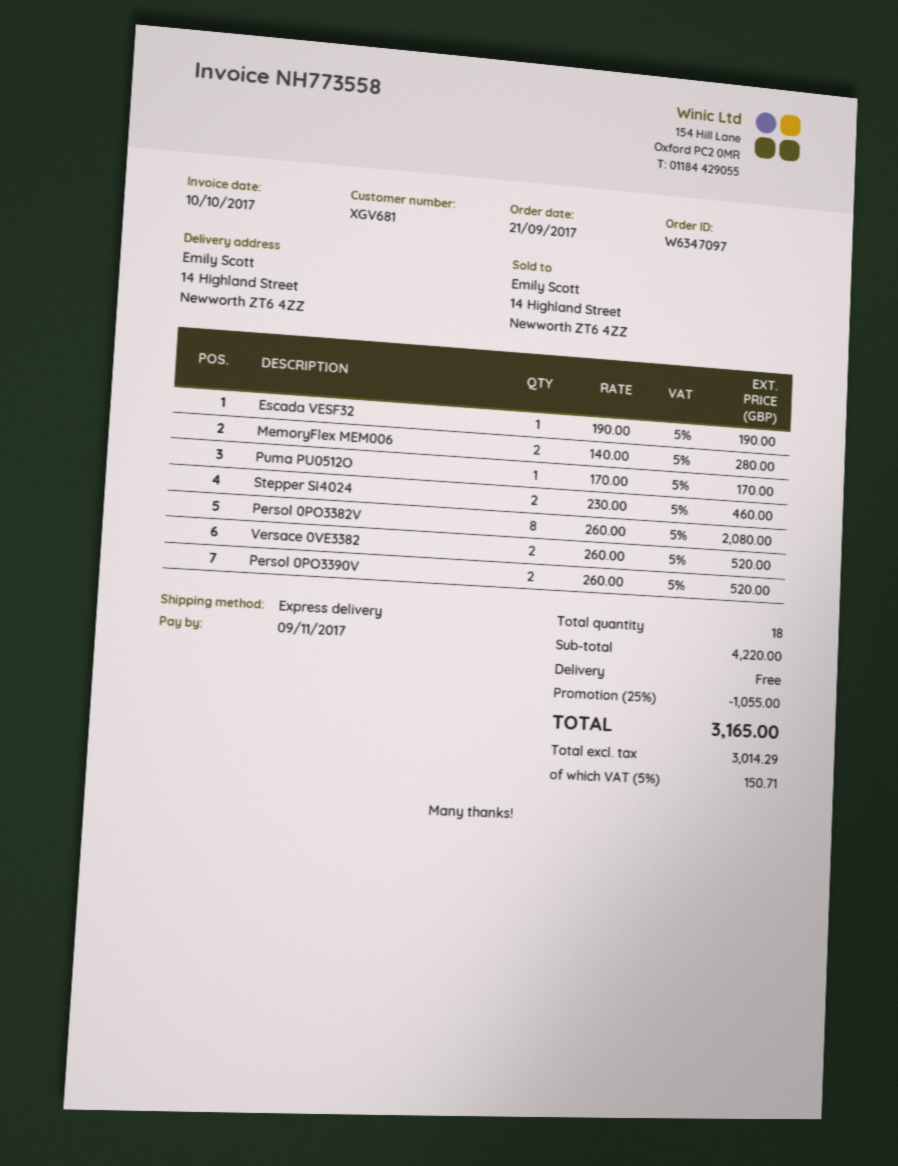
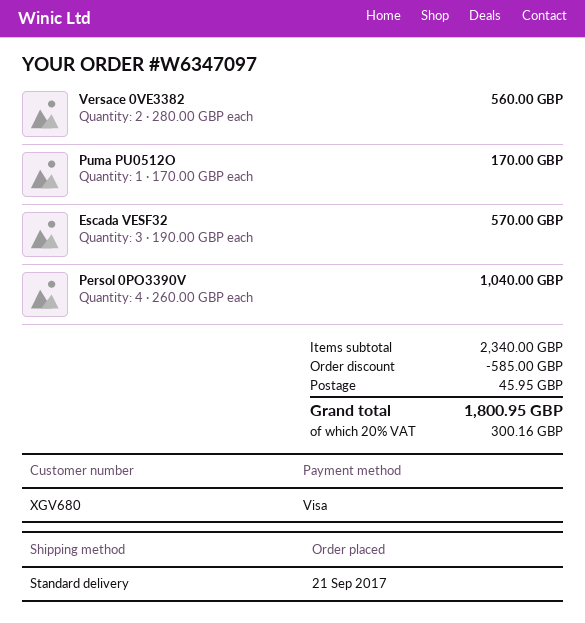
customer number: XGV681 -> XGV680
shipping method: express -> standard
Escada VESF32: 1 x 190.00 = 190.00 -> 3 x 190.00 = 570.00
MemoryFlex MEM006: 2 x 140.00 = 280.00 -> none
Stepper SI4024: 2 x 230.00 = 460.00 -> none
Persol 0PO3382V: 8 x 260.00 = 2080.00 -> none
Versace 0VE3382: 2 x 260.00 = 520.00 -> 2 x 280.00 = 560.00
Persol 0PO3390V: 2 x 260.00 = 520.00 -> 4 x 260.00 = 1040.00
subtotal: 4220.00 -> 2340.00
discount: 1055.00 -> 585.00
shipping: 0.00 -> 45.95
tax: 5% = 150.71 -> 20% = 300.16
total: 3165.00 -> 1800.95

